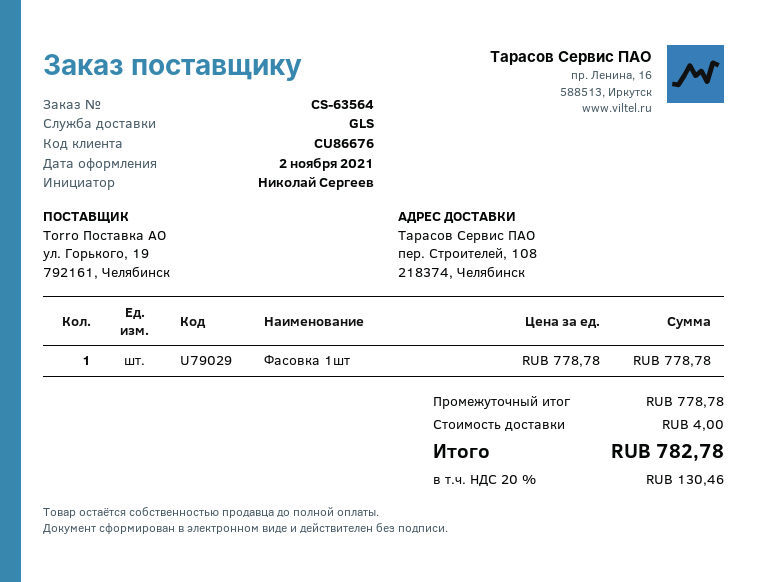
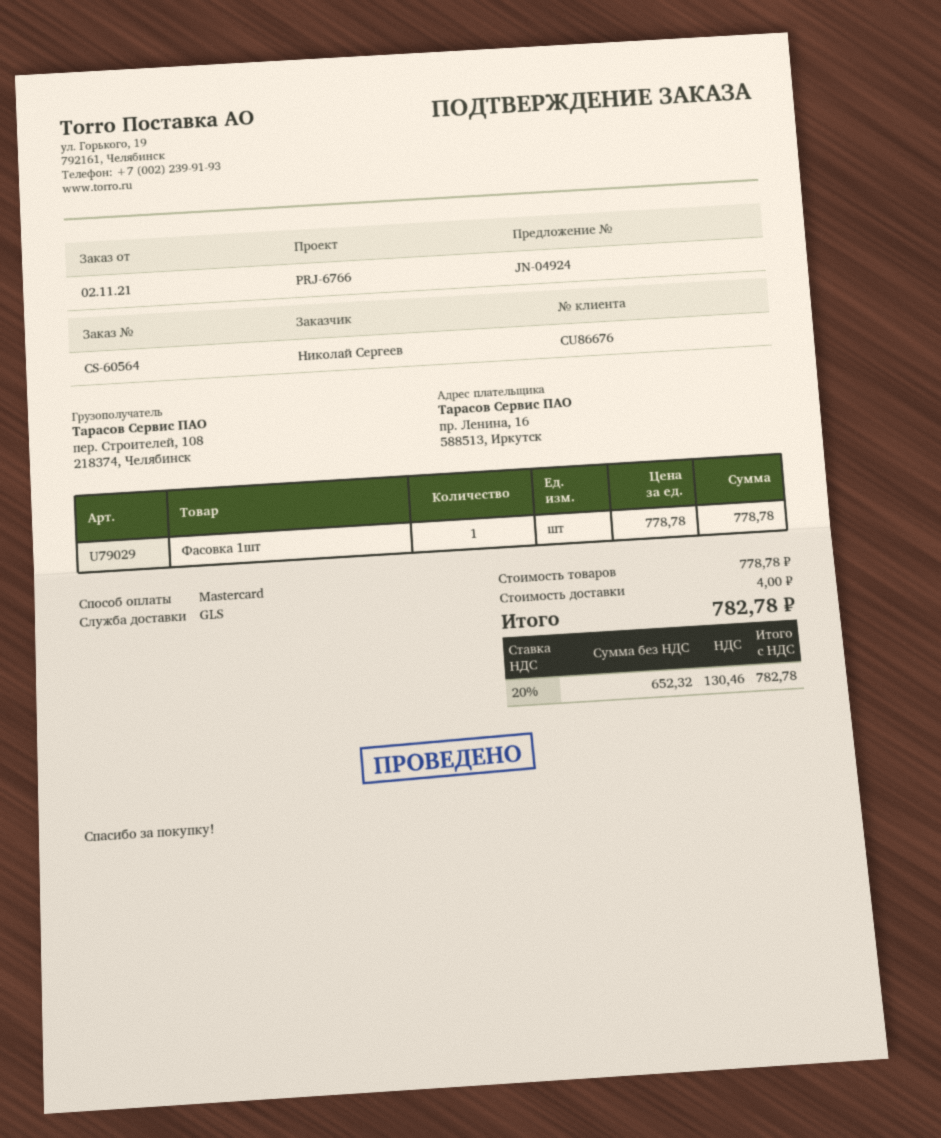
order number: CS-63564 -> CS-60564

